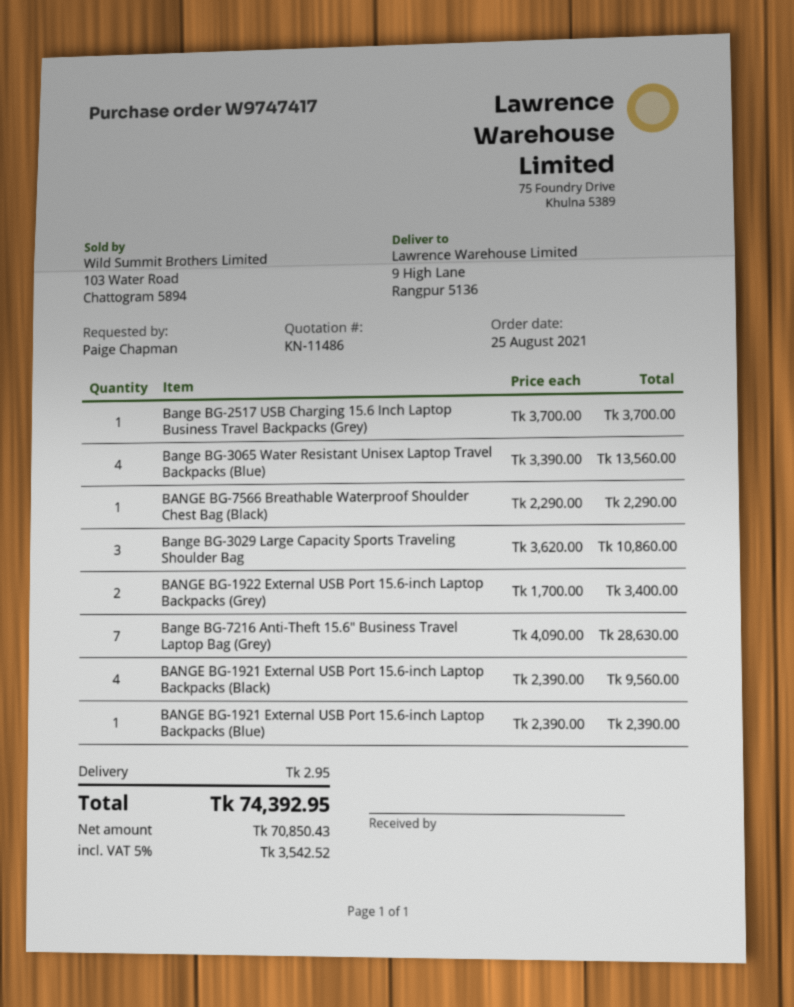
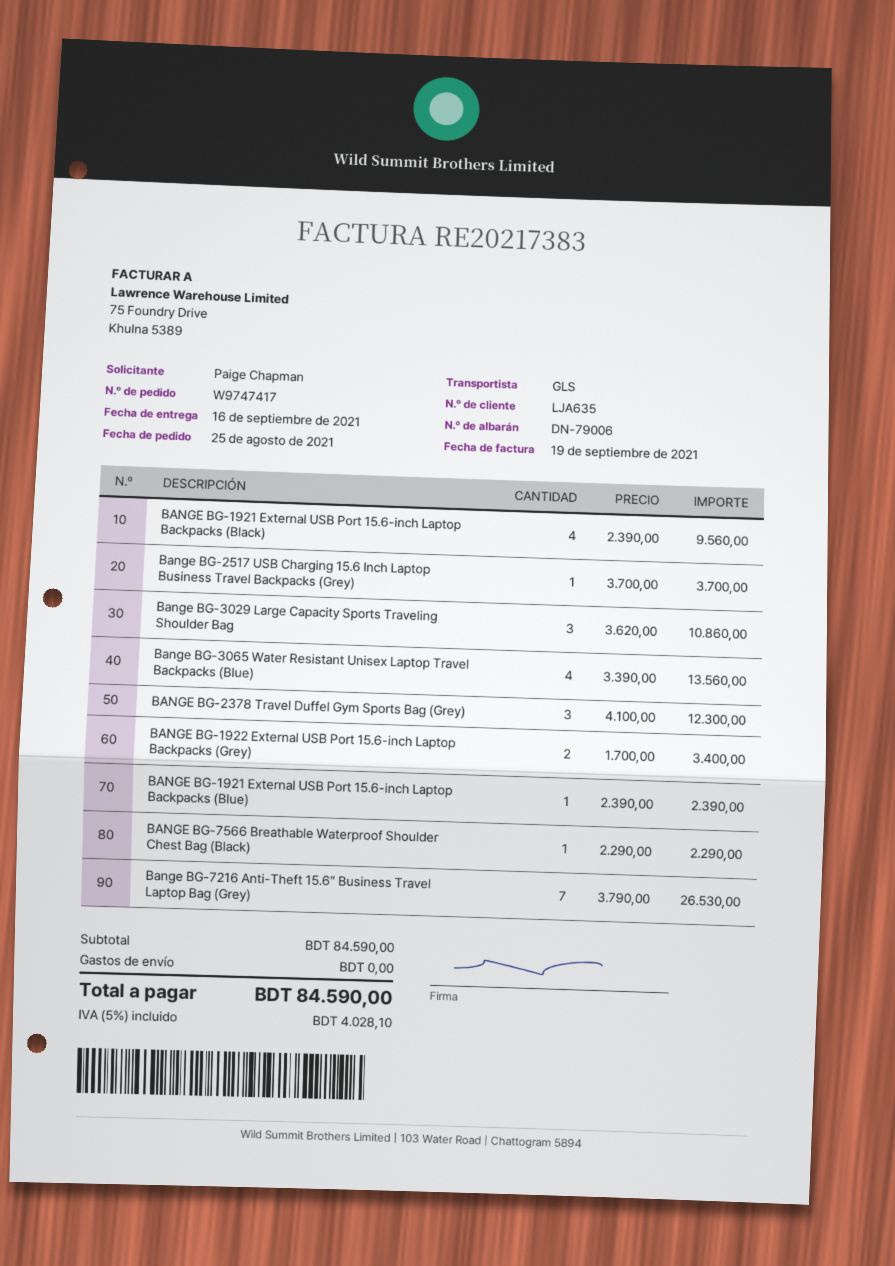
Bange BG-7216 Anti-Theft 15.6″ Business Travel Laptop Bag (Grey): 7 x 4090.00 = 28630.00 -> 7 x 3790.00 = 26530.00
BANGE BG-2378 Travel Duffel Gym Sports Bag (Grey): none -> 3 x 4100.00 = 12300.00
shipping: 2.95 -> 0.00
tax: 5% = 3542.52 -> 5% = 4028.10
total: 74392.95 -> 84590.00

